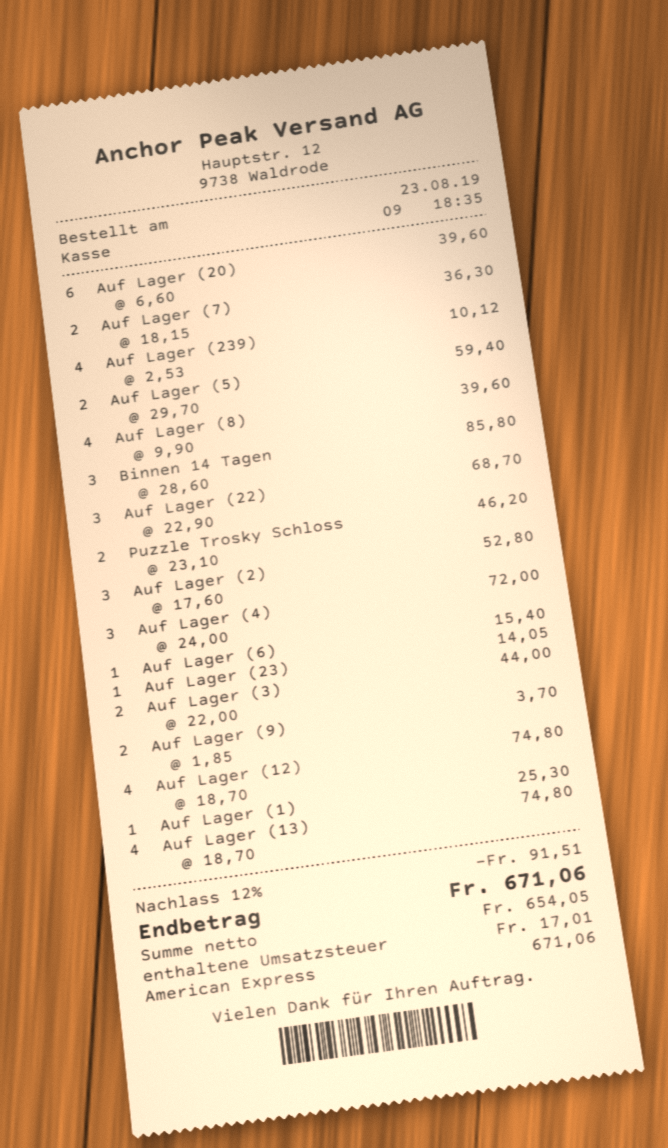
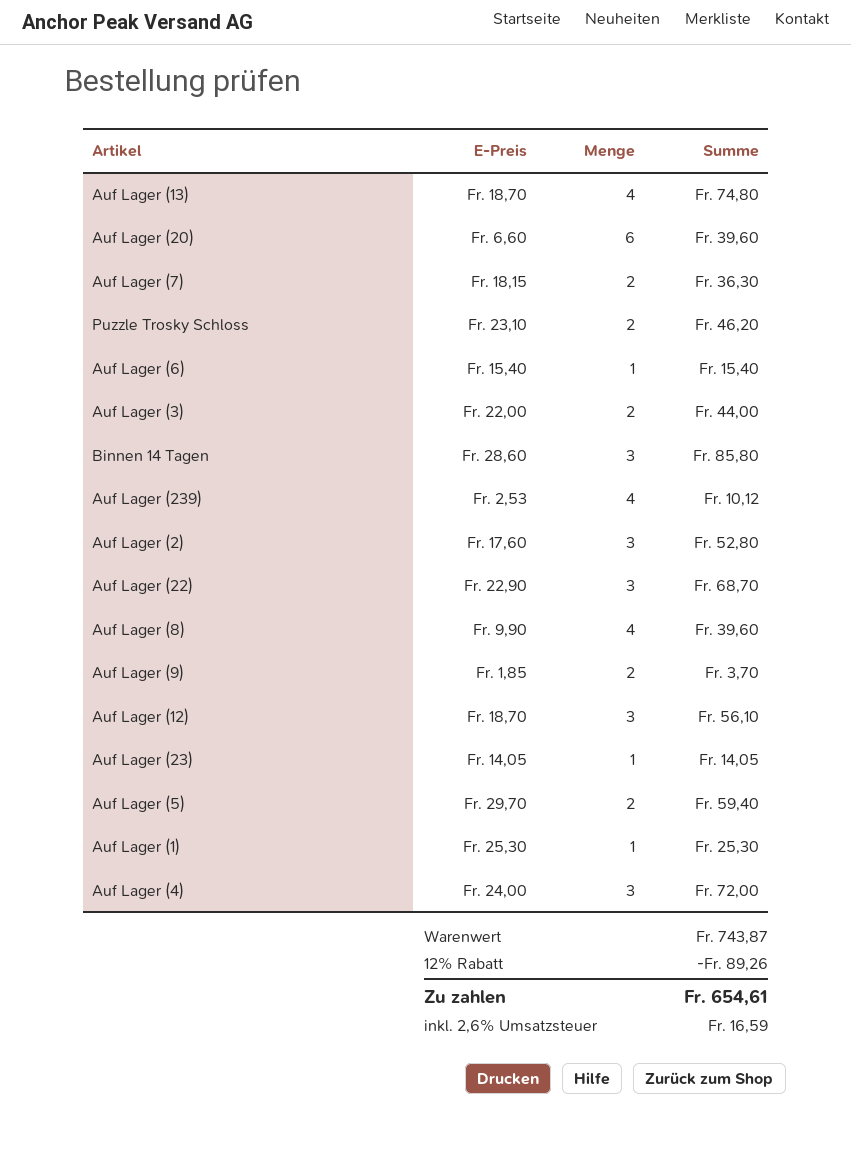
Auf Lager (12): 4 x 18.70 = 74.80 -> 3 x 18.70 = 56.10
discount: 12% = 91.51 -> 12% = 89.26
tax: 17.01 -> 16.59
total: 671.06 -> 654.61

